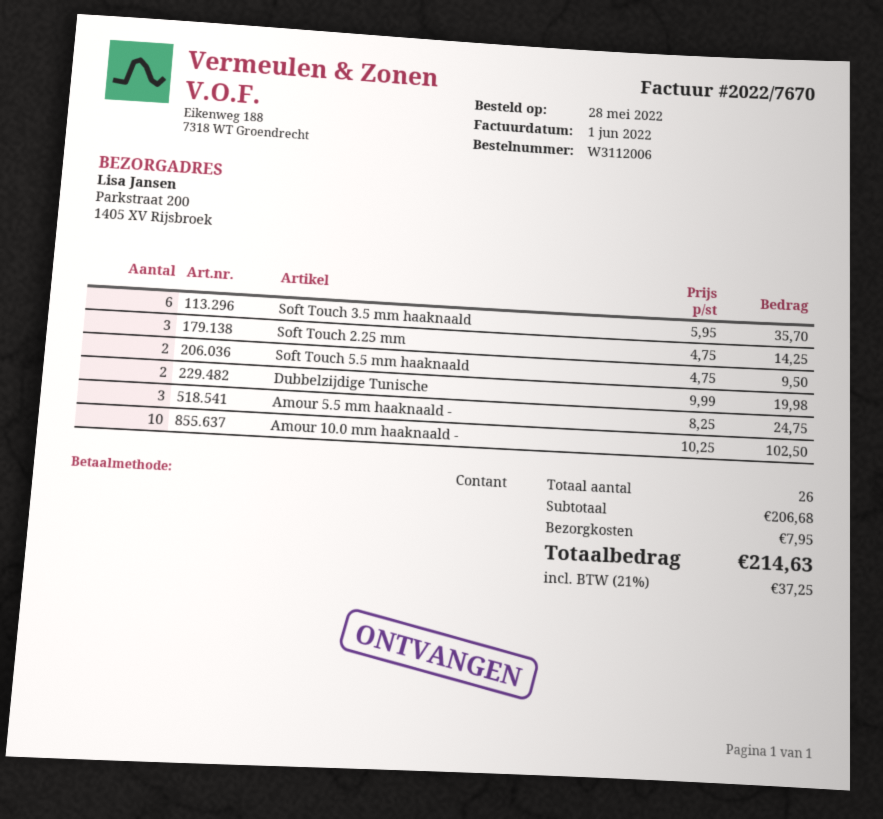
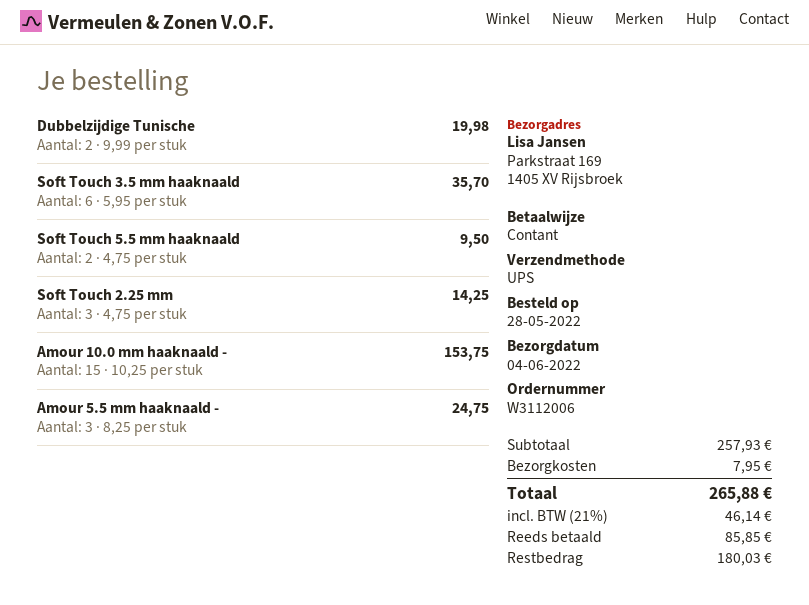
ship to: Parkstraat 200, 1405 XV Rijsbroek -> Parkstraat 169, 1405 XV Rijsbroek
Amour 10.0 mm haaknaald -: 10 x 10.25 = 102.50 -> 15 x 10.25 = 153.75
subtotal: 206.68 -> 257.93
tax: 21% = 37.25 -> 21% = 46.14
total: 214.63 -> 265.88

